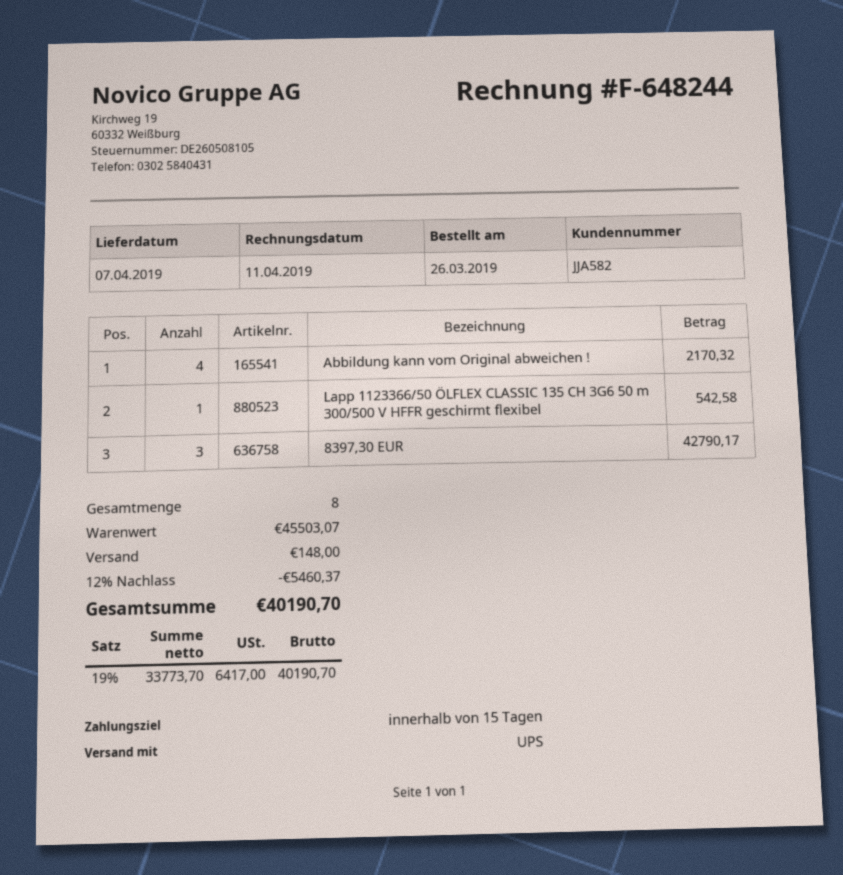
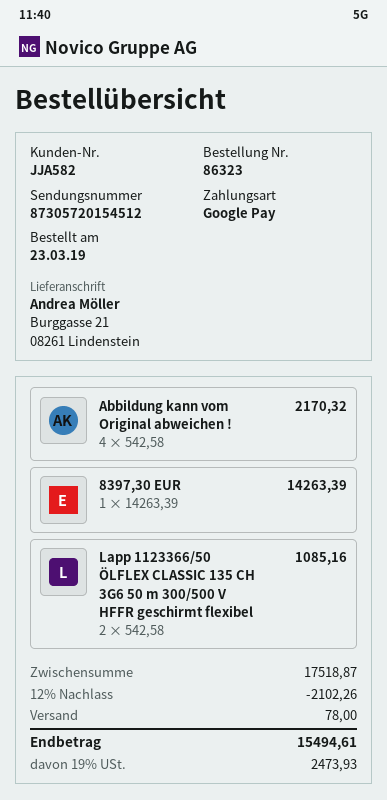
order date: 2019-03-26 -> 2019-03-23
Lapp 1123366/50 ÖLFLEX CLASSIC 135 CH 3G6 50 m 300/500 V HFFR geschirmt flexibel: 1 for 542.58 -> 2 for 1085.16
8397,30 EUR: 3 for 42790.17 -> 1 for 14263.39
subtotal: 45503.07 -> 17518.87
discount: 12% = 5460.37 -> 12% = 2102.26
shipping: 148.00 -> 78.00
tax: 19% = 6417.00 -> 19% = 2473.93
total: 40190.70 -> 15494.61

